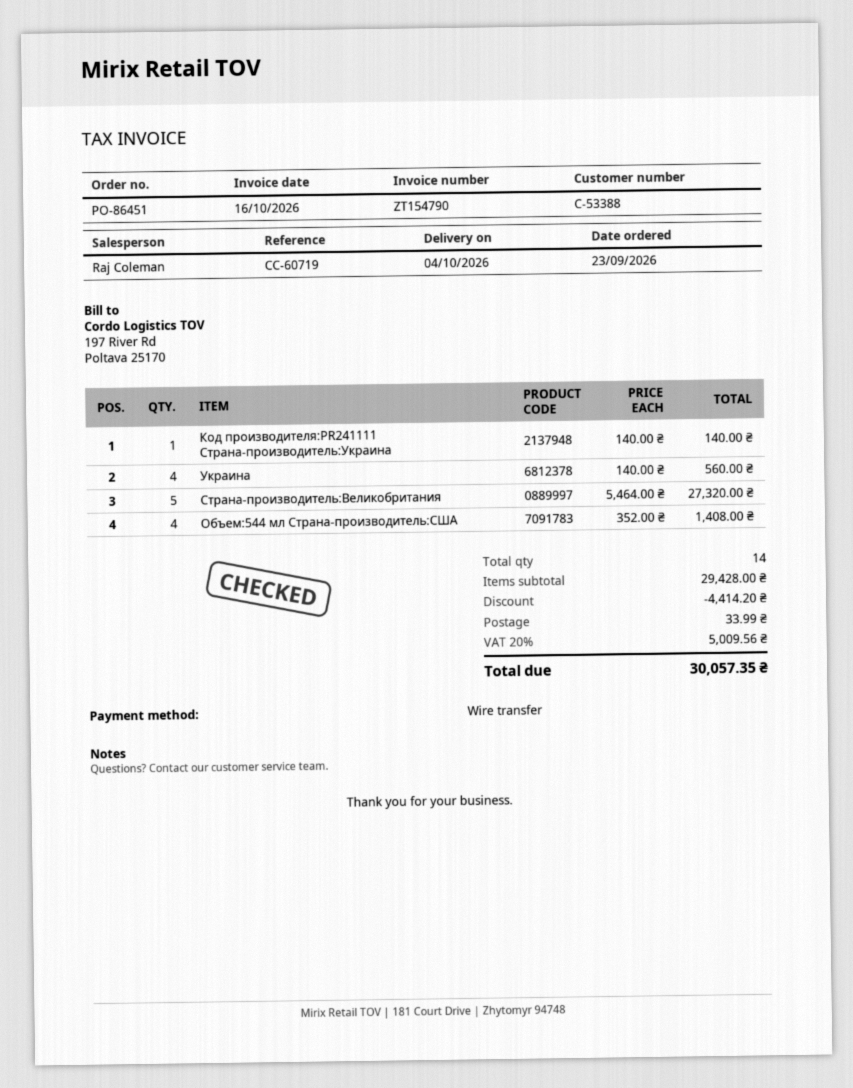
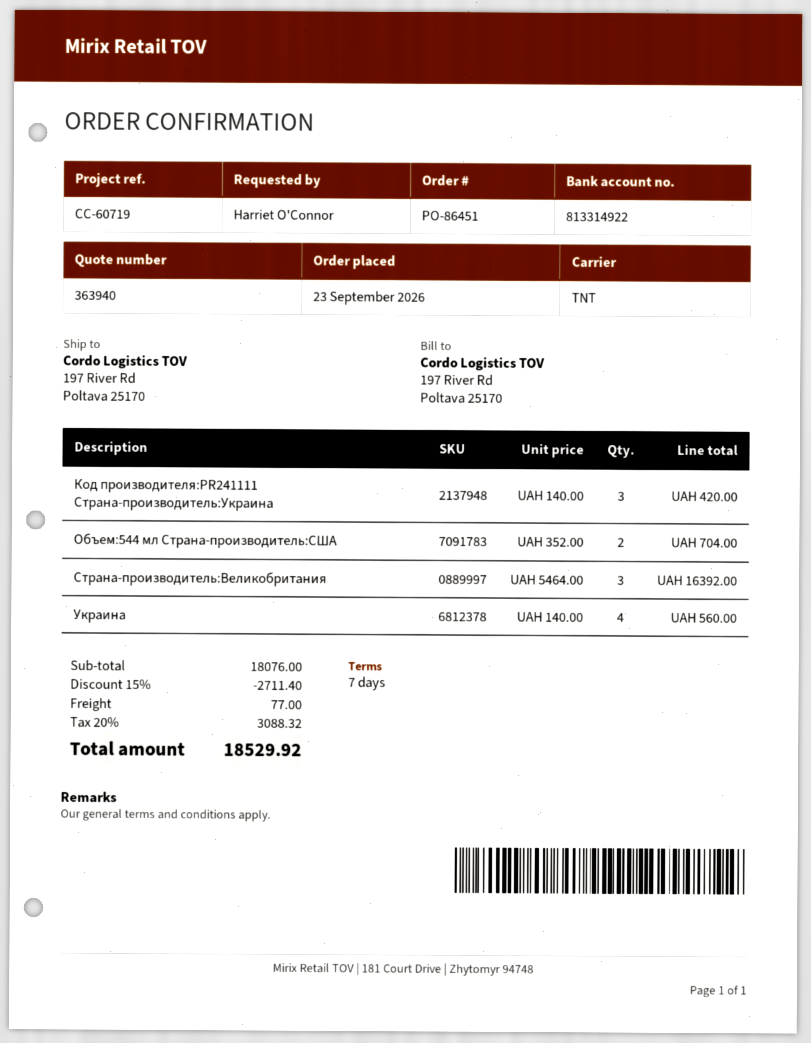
Код производителя:PR241111 Страна-производитель:Украина: 1 x 140.00 = 140.00 -> 3 x 140.00 = 420.00
Страна-производитель:Великобритания: 5 x 5464.00 = 27320.00 -> 3 x 5464.00 = 16392.00
Объем:544 мл Страна-производитель:США: 4 x 352.00 = 1408.00 -> 2 x 352.00 = 704.00
subtotal: 29428.00 -> 18076.00
discount: 4414.20 -> 2711.40
shipping: 33.99 -> 77.00
tax: 20% = 5009.56 -> 20% = 3088.32
total: 30057.35 -> 18529.92

